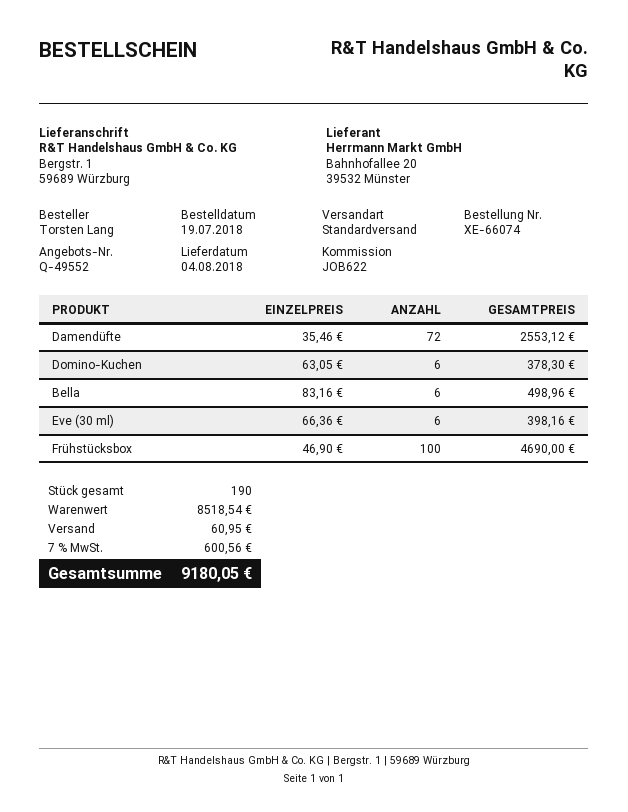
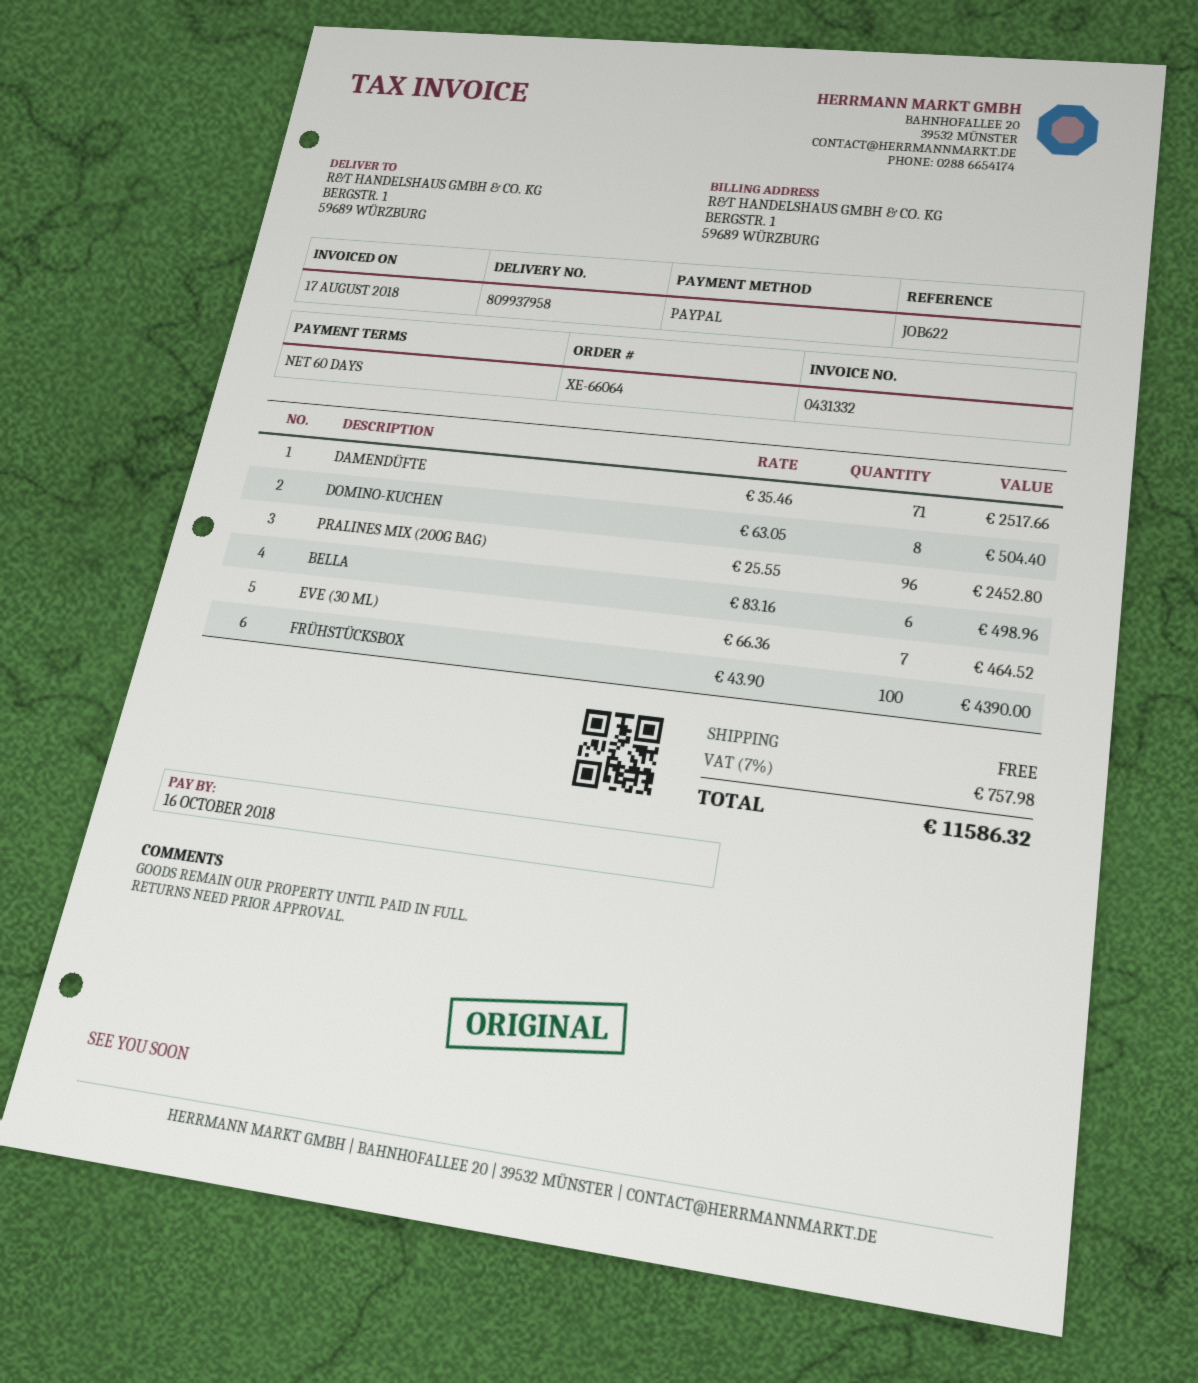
order number: XE-66074 -> XE-66064
Damendüfte: 72 x 35.46 = 2553.12 -> 71 x 35.46 = 2517.66
Domino-Kuchen: 6 x 63.05 = 378.30 -> 8 x 63.05 = 504.40
Eve (30 ml): 6 x 66.36 = 398.16 -> 7 x 66.36 = 464.52
Frühstücksbox: 100 x 46.90 = 4690.00 -> 100 x 43.90 = 4390.00
PRALINES MIX (200G BAG): none -> 96 x 25.55 = 2452.80
shipping: 60.95 -> 0.00
tax: 7% = 600.56 -> 7% = 757.98
total: 9180.05 -> 11586.32

